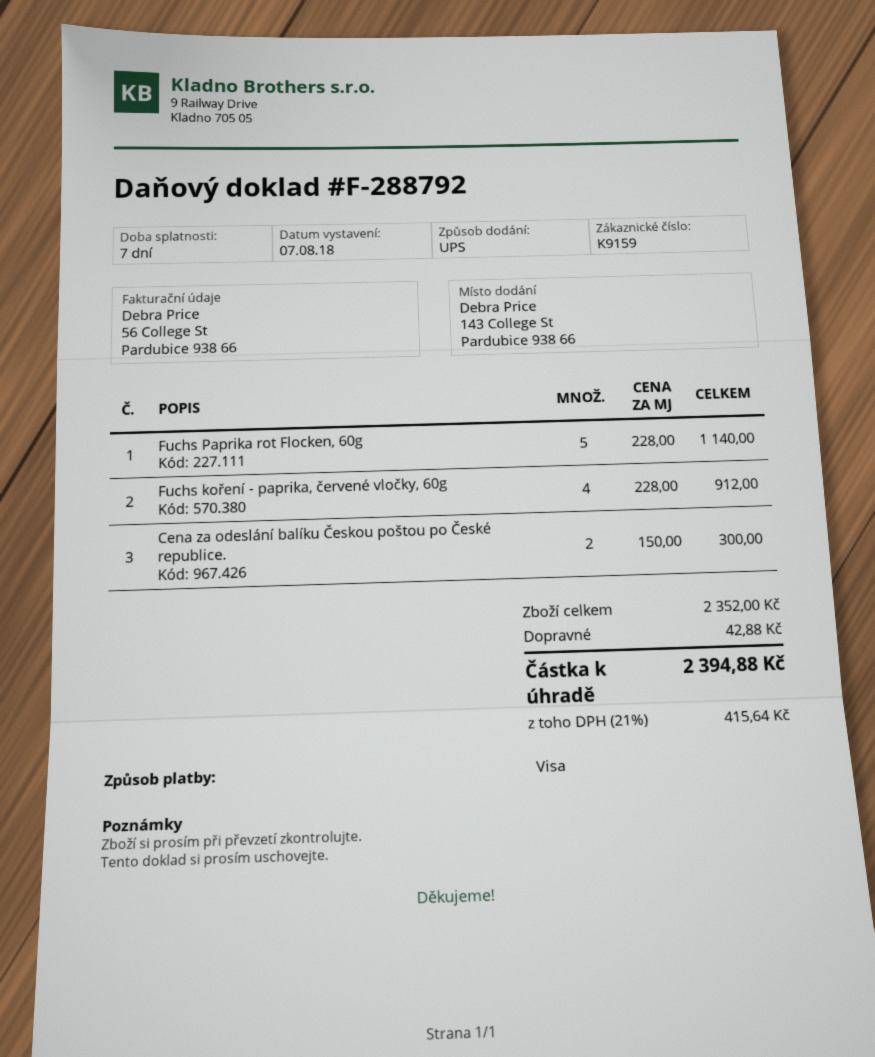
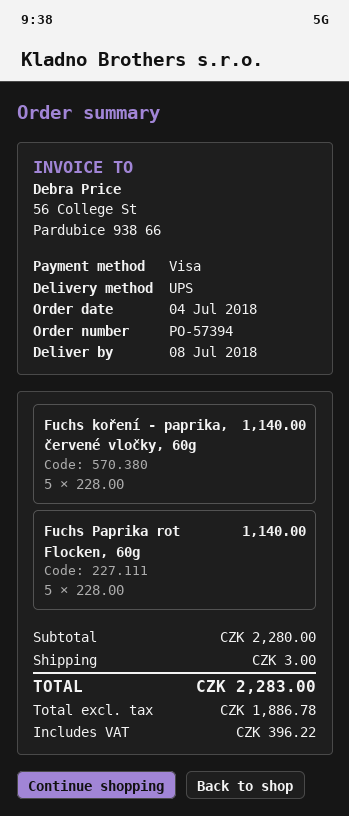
Fuchs koření - paprika, červené vločky, 60g: 4 x 228.00 = 912.00 -> 5 x 228.00 = 1140.00
Cena za odeslání balíku Českou poštou po České republice.: 2 x 150.00 = 300.00 -> none
subtotal: 2352.00 -> 2280.00
shipping: 42.88 -> 3.00
tax: 415.64 -> 396.22
total: 2394.88 -> 2283.00

